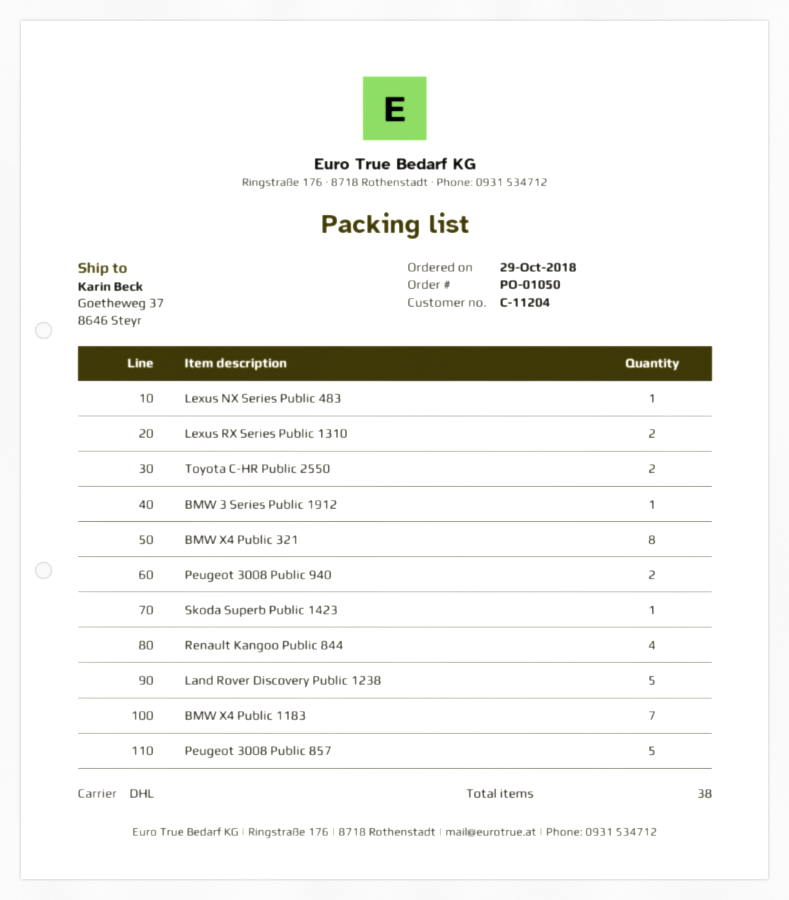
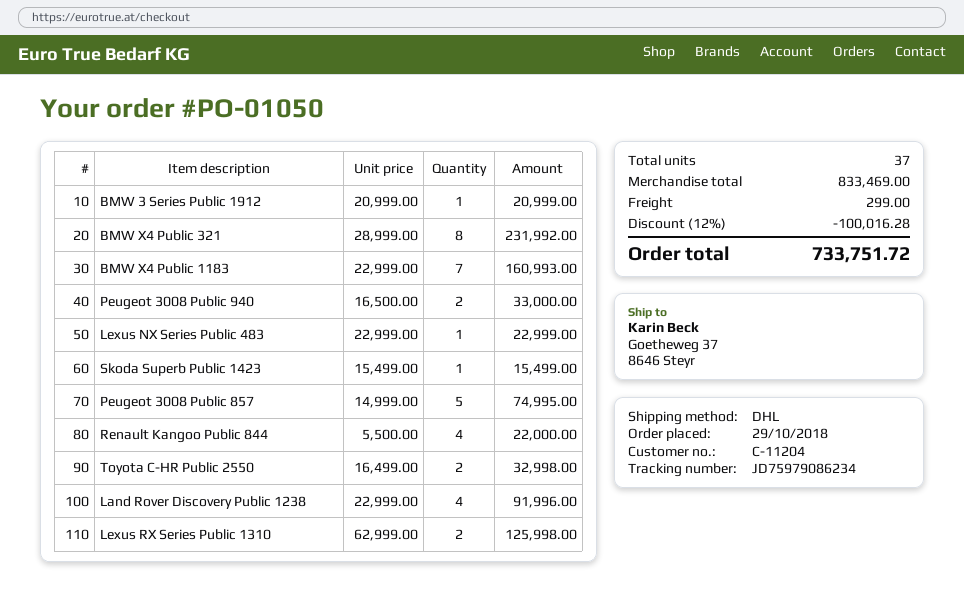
Land Rover Discovery Public 1238: 5 -> 4
total quantity: 38 -> 37

